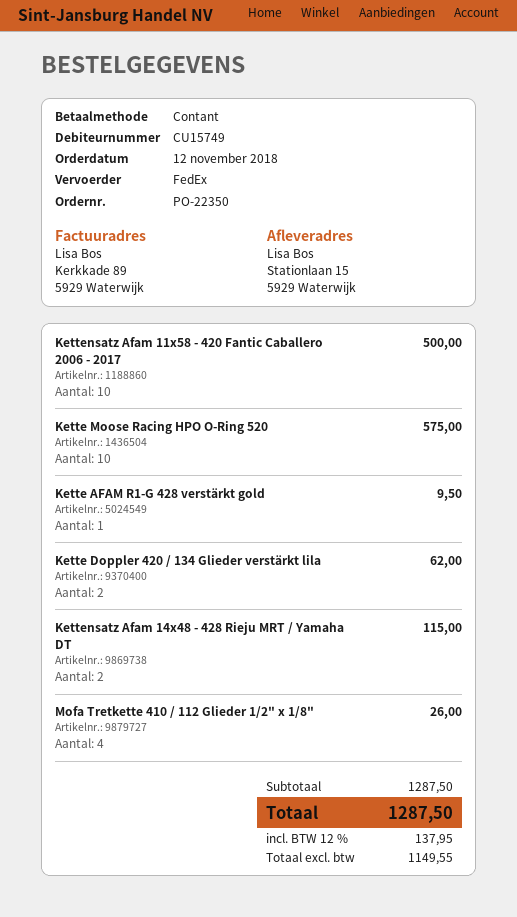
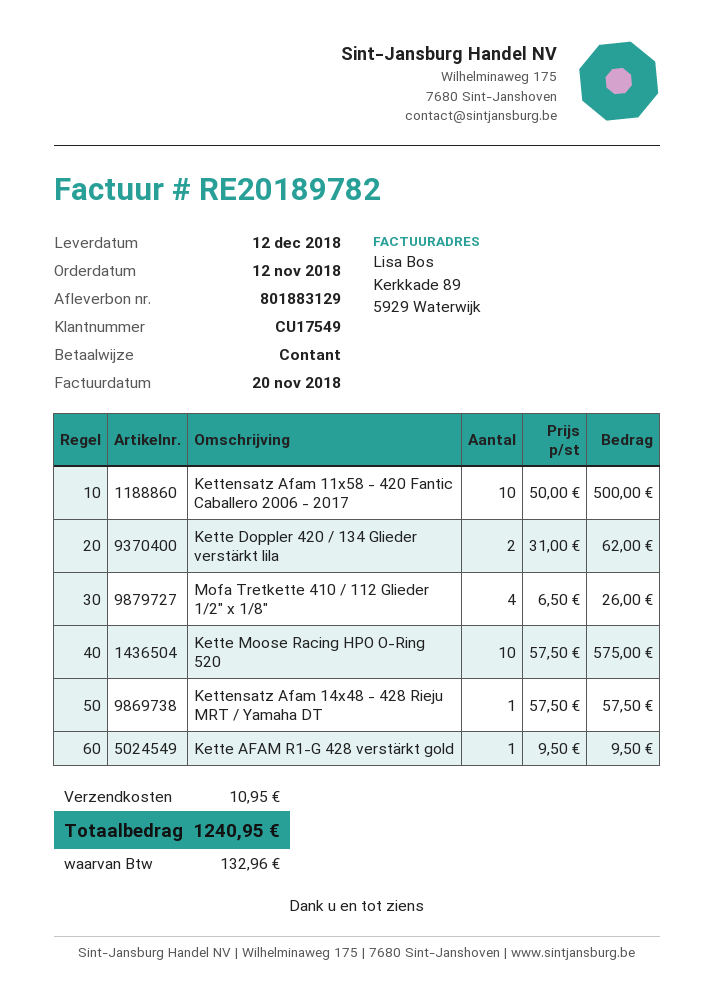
customer number: CU15749 -> CU17549
Kettensatz Afam 14x48 - 428 Rieju MRT / Yamaha DT: 2 for 115.00 -> 1 for 57.50
shipping: none -> 10.95
tax: 137.95 -> 132.96
total: 1287.50 -> 1240.95

